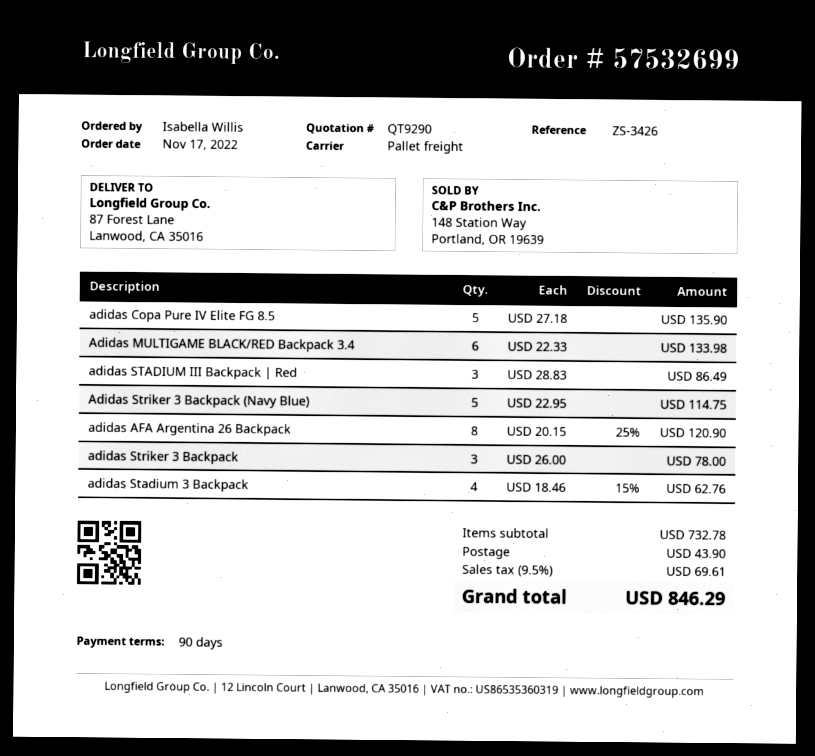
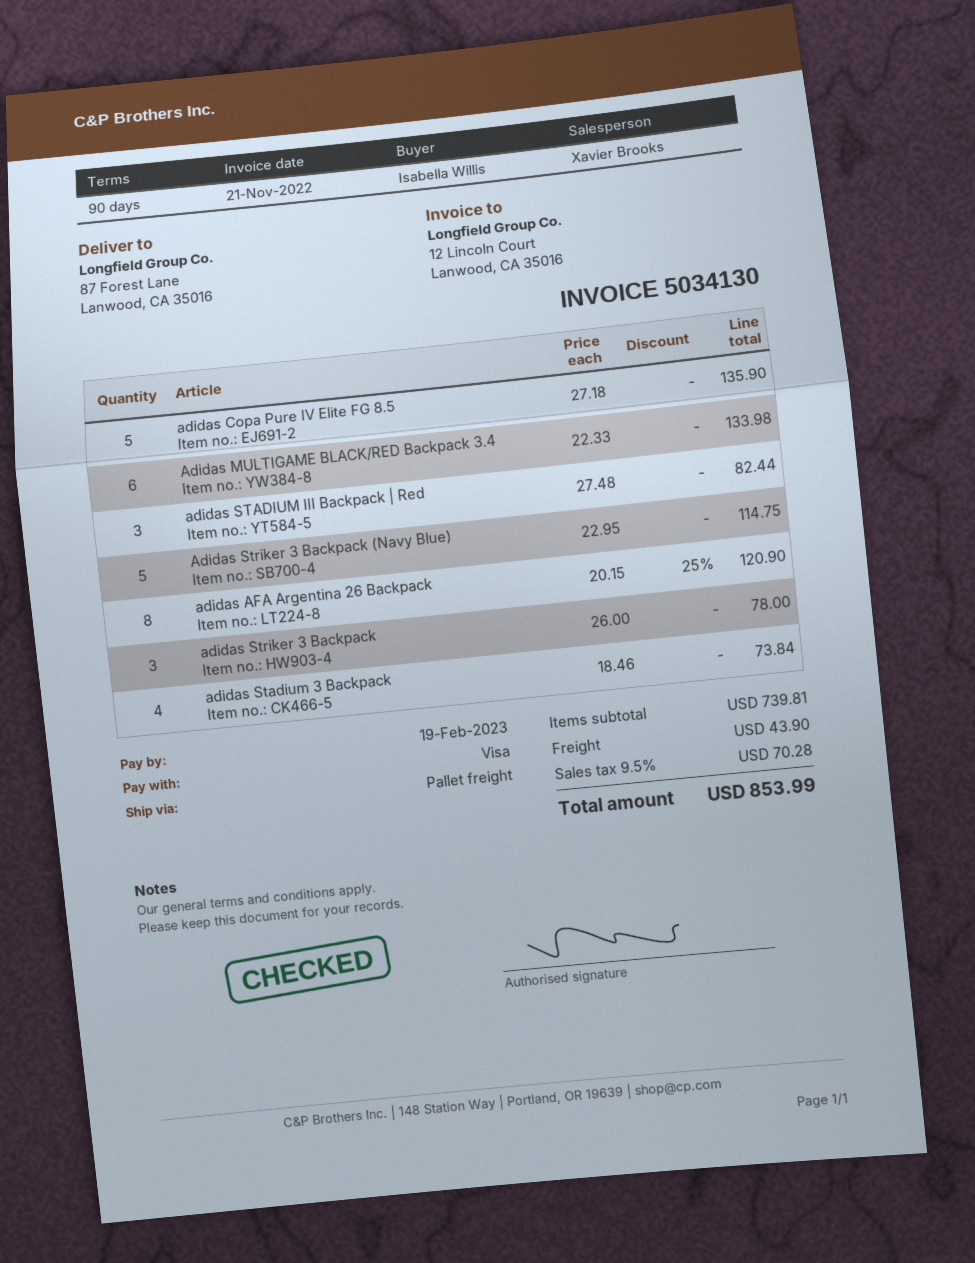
adidas STADIUM III Backpack | Red: 3 x 28.83 = 86.49 -> 3 x 27.48 = 82.44
adidas Stadium 3 Backpack: 4 x 18.46 - 15% = 62.76 -> 4 x 18.46 = 73.84
subtotal: 732.78 -> 739.81
tax: 9.5% = 69.61 -> 9.5% = 70.28
total: 846.29 -> 853.99

